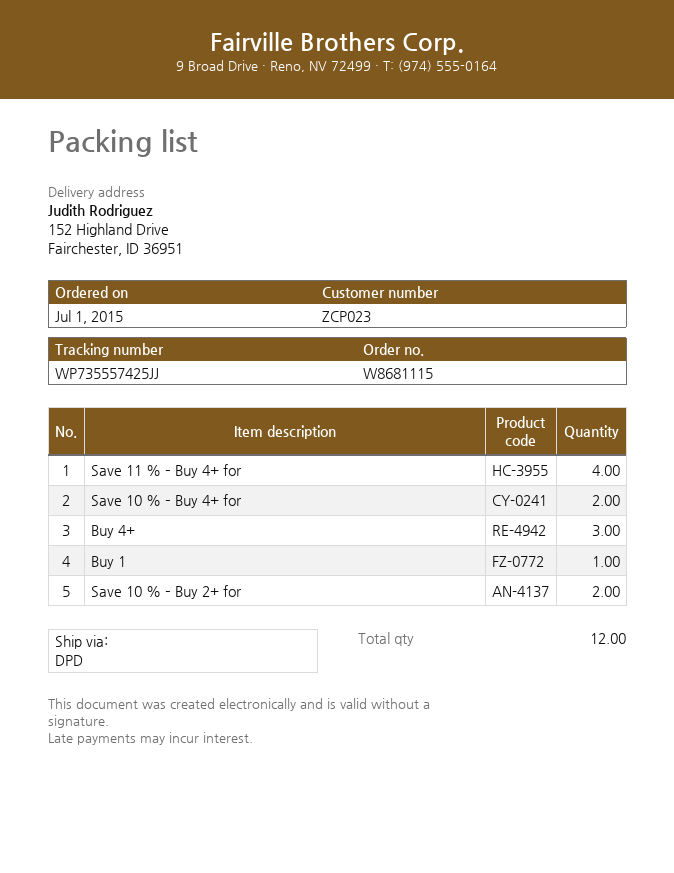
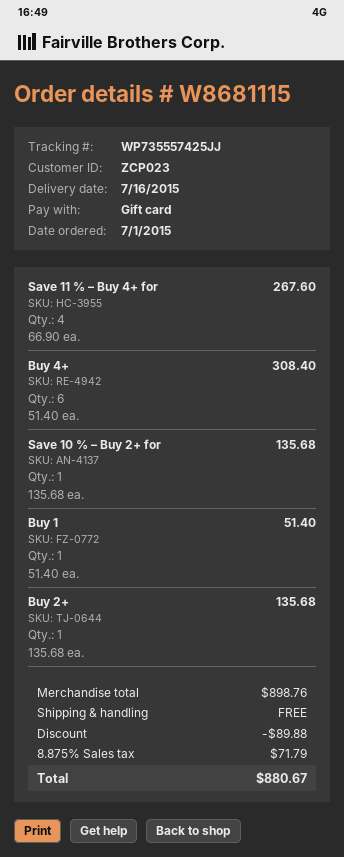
Save 10 % – Buy 4+ for: 2 -> none
Buy 4+: 3 -> 6
Save 10 % – Buy 2+ for: 2 -> 1
Buy 2+: none -> 1

